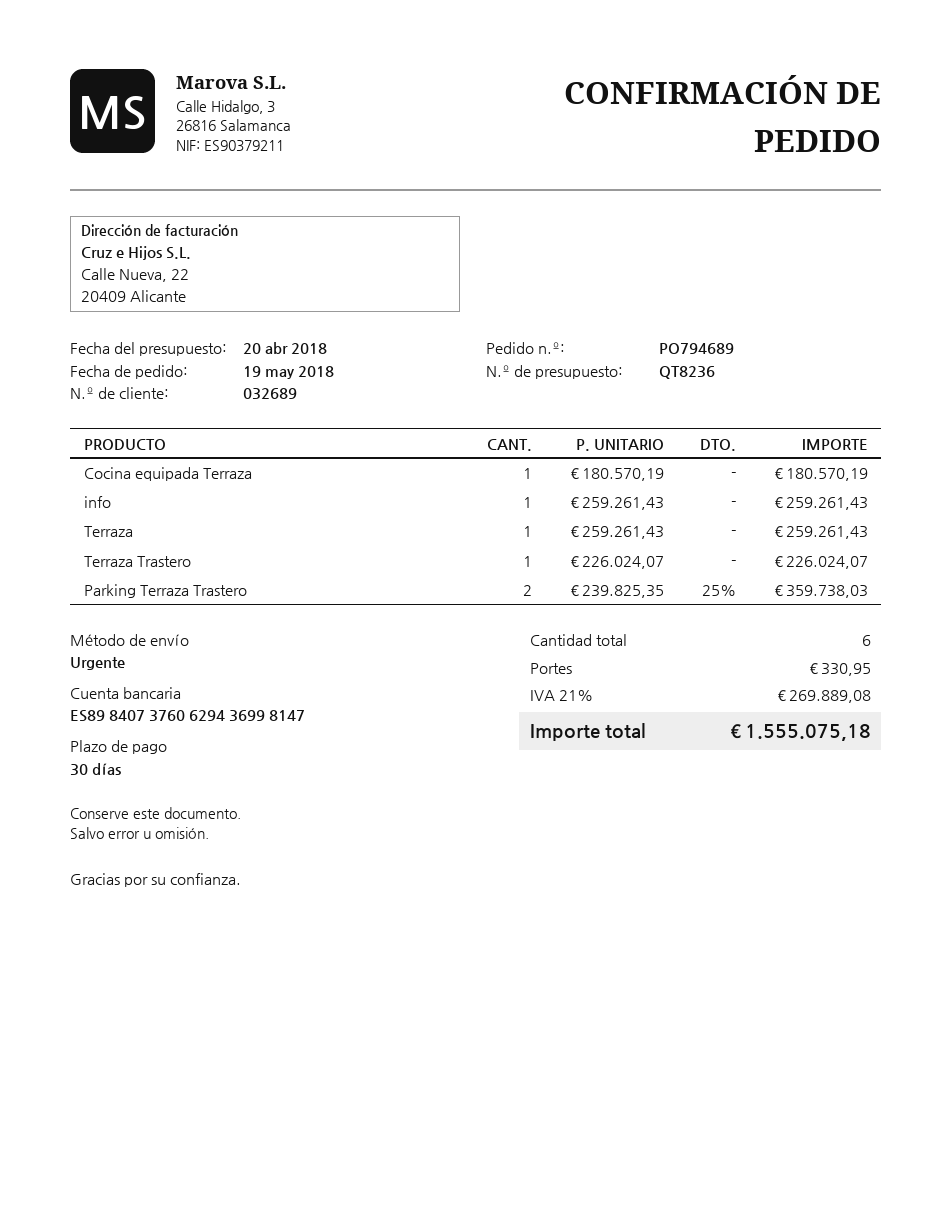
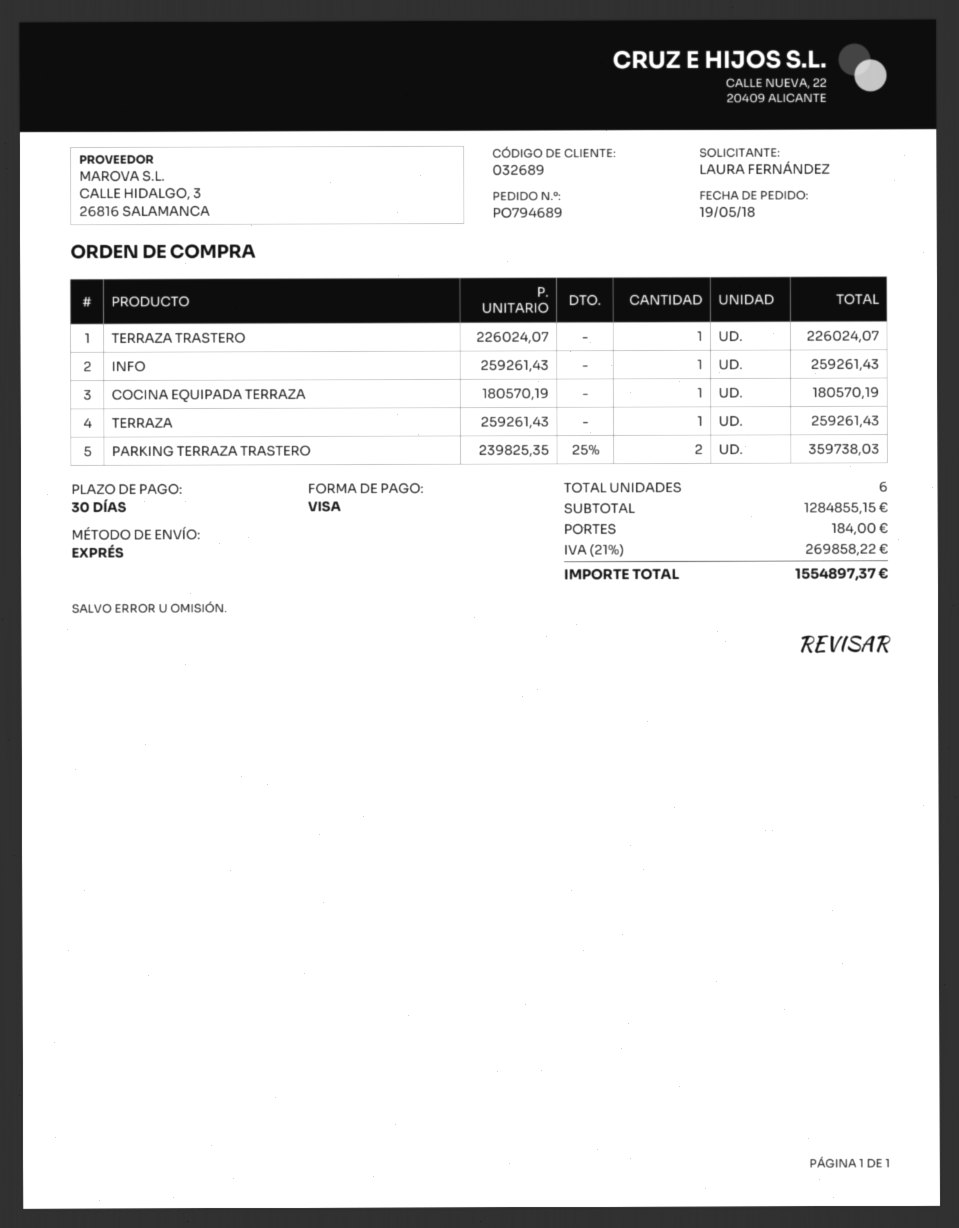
shipping: 330.95 -> 184.00
tax: 21% = 269889.08 -> 21% = 269858.22
total: 1555075.18 -> 1554897.37

